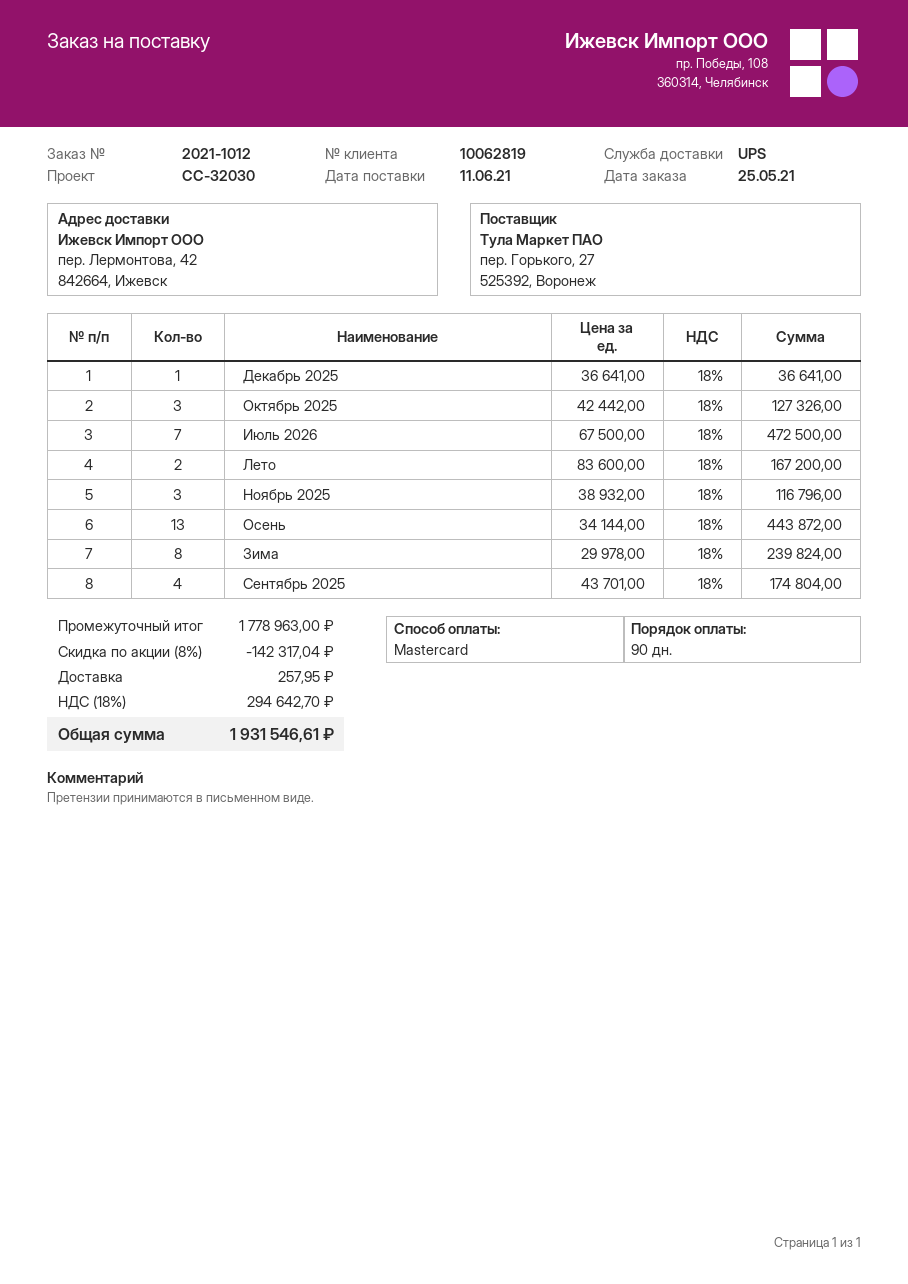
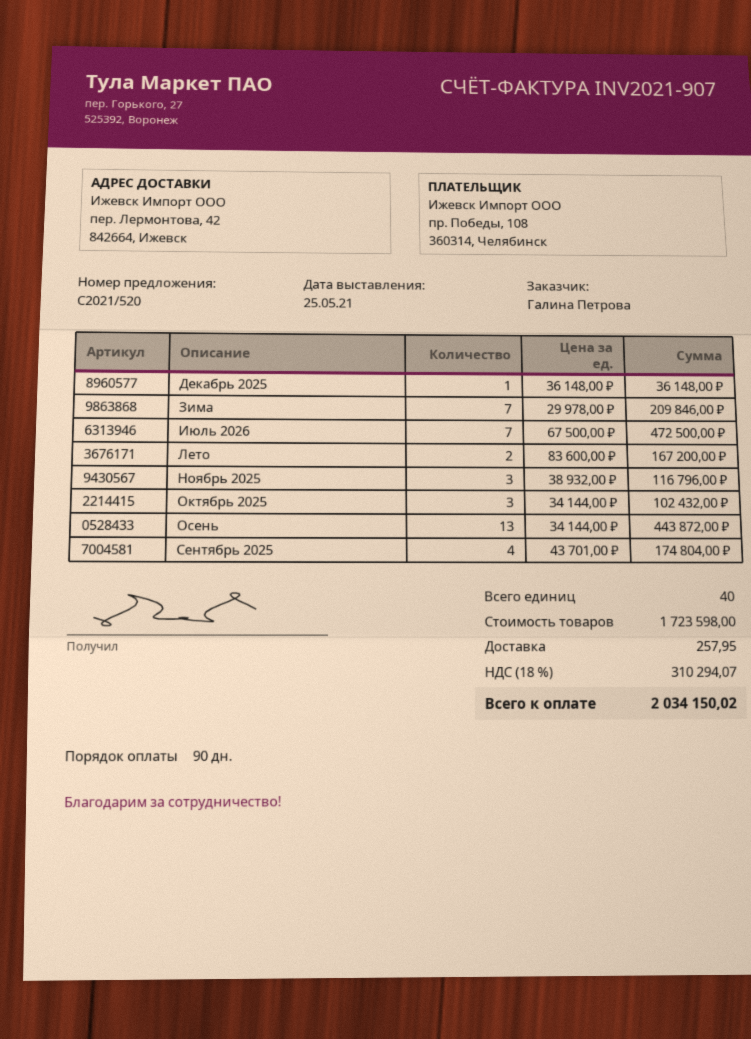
Декабрь 2025: 1 x 36641.00 = 36641.00 -> 1 x 36148.00 = 36148.00
Октябрь 2025: 3 x 42442.00 = 127326.00 -> 3 x 34144.00 = 102432.00
Зима: 8 x 29978.00 = 239824.00 -> 7 x 29978.00 = 209846.00
subtotal: 1778963.00 -> 1723598.00
discount: 8% = 142317.04 -> none
tax: 18% = 294642.70 -> 18% = 310294.07
total: 1931546.61 -> 2034150.02

